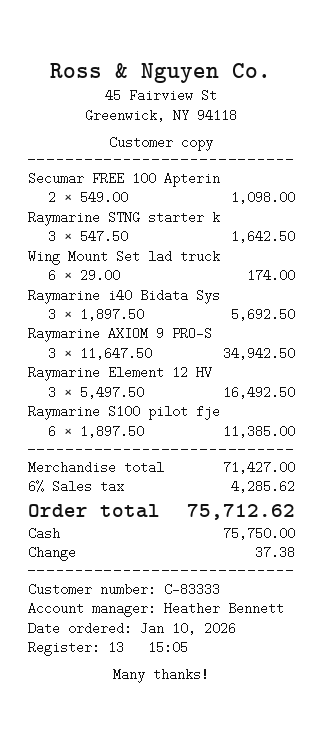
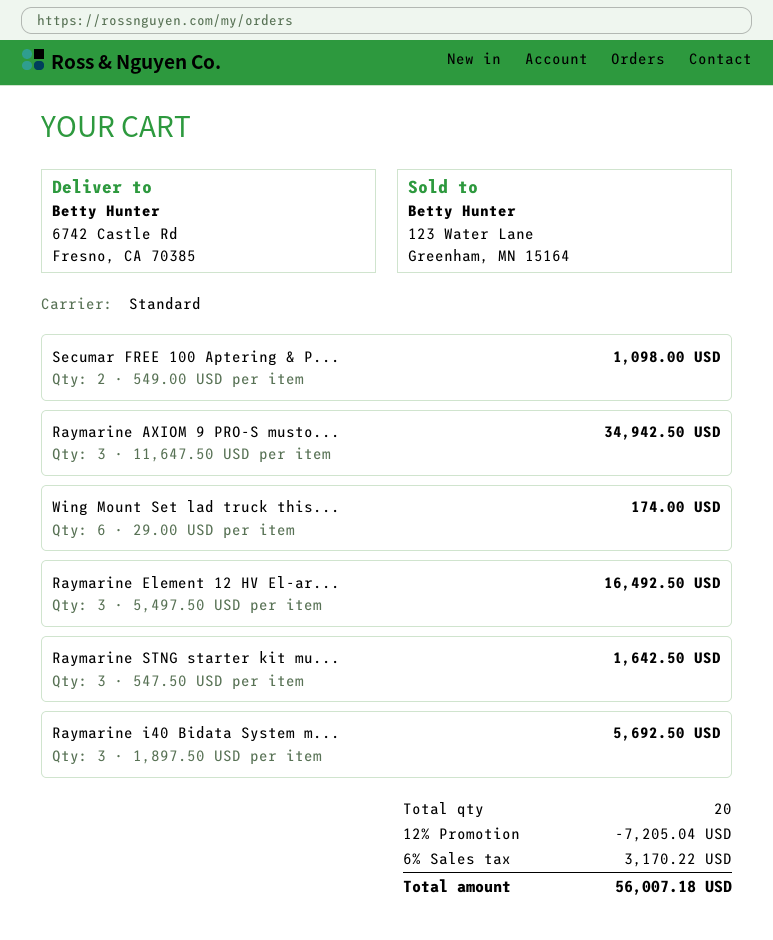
Raymarine S100 pilot fje: 6 x 1897.50 = 11385.00 -> none
discount: none -> 12% = 7205.04
tax: 6% = 4285.62 -> 6% = 3170.22
total: 75712.62 -> 56007.18

